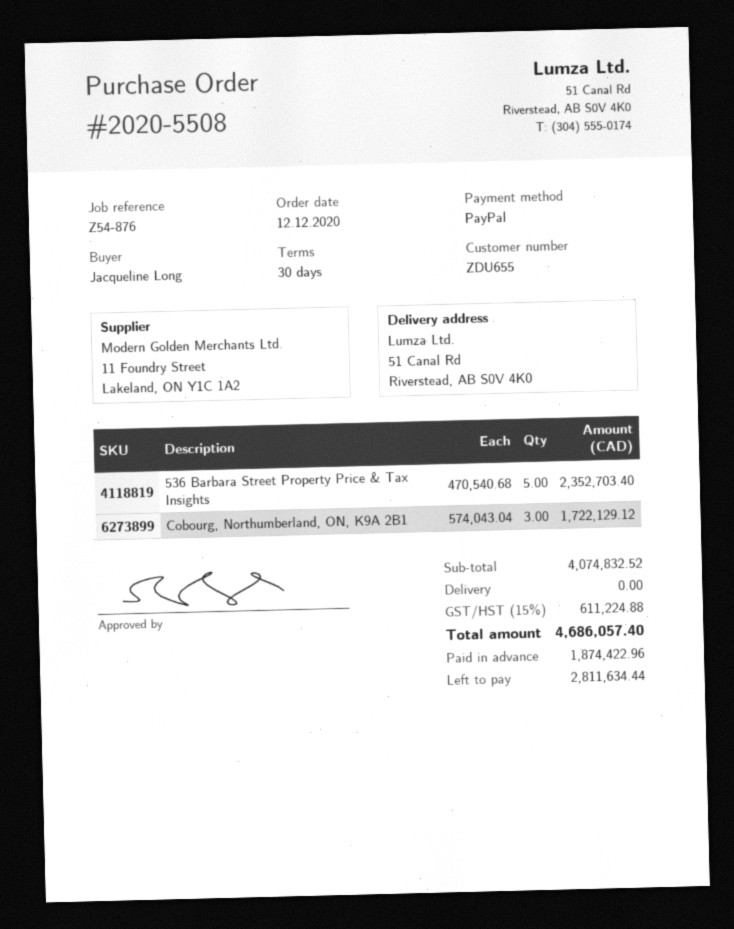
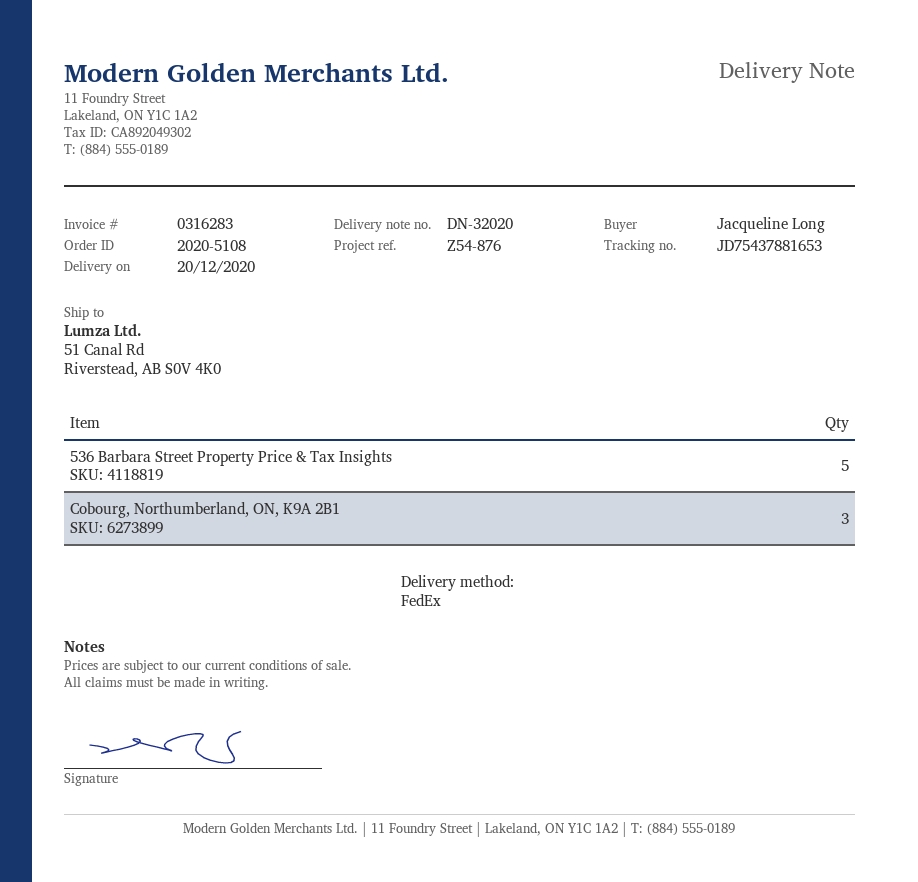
order number: 2020-5508 -> 2020-5108

